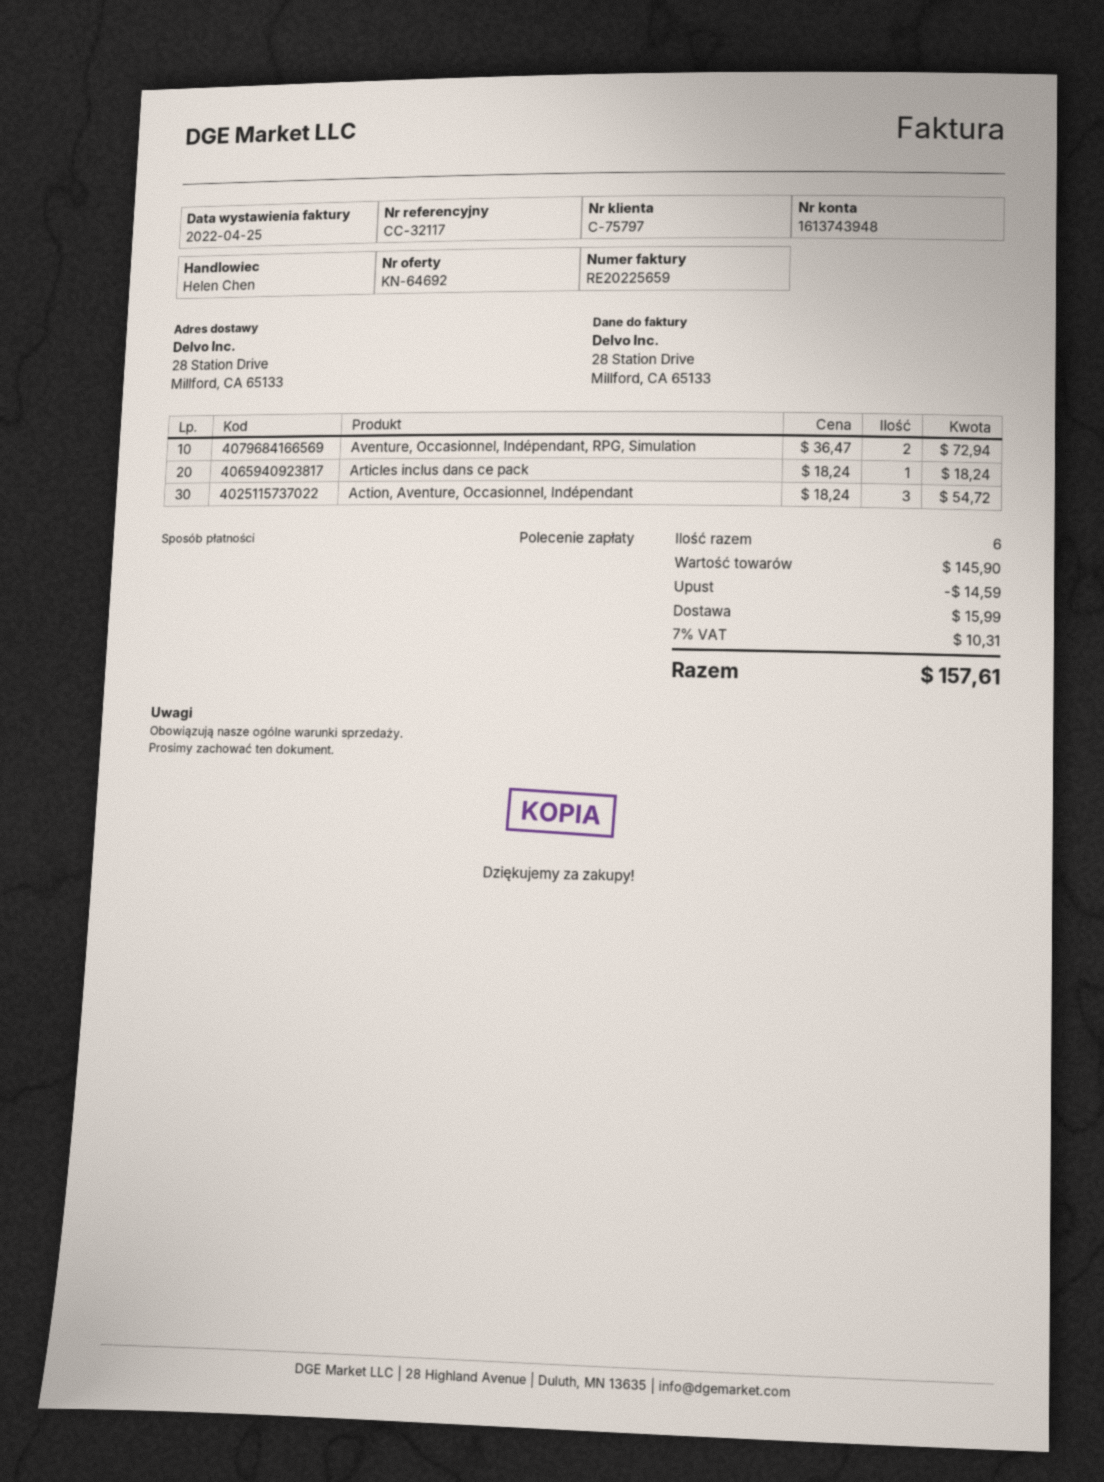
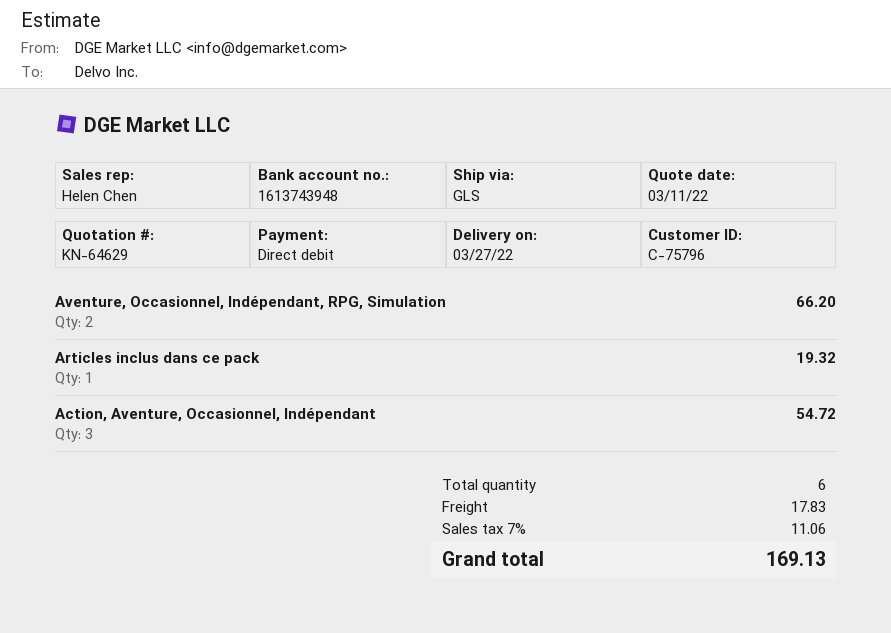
quote number: KN-64692 -> KN-64629
customer number: C-75797 -> C-75796
Aventure, Occasionnel, Indépendant, RPG, Simulation: 2 for 72.94 -> 2 for 66.20
Articles inclus dans ce pack: 1 for 18.24 -> 1 for 19.32
discount: 14.59 -> none
shipping: 15.99 -> 17.83
tax: 7% = 10.31 -> 7% = 11.06
total: 157.61 -> 169.13

